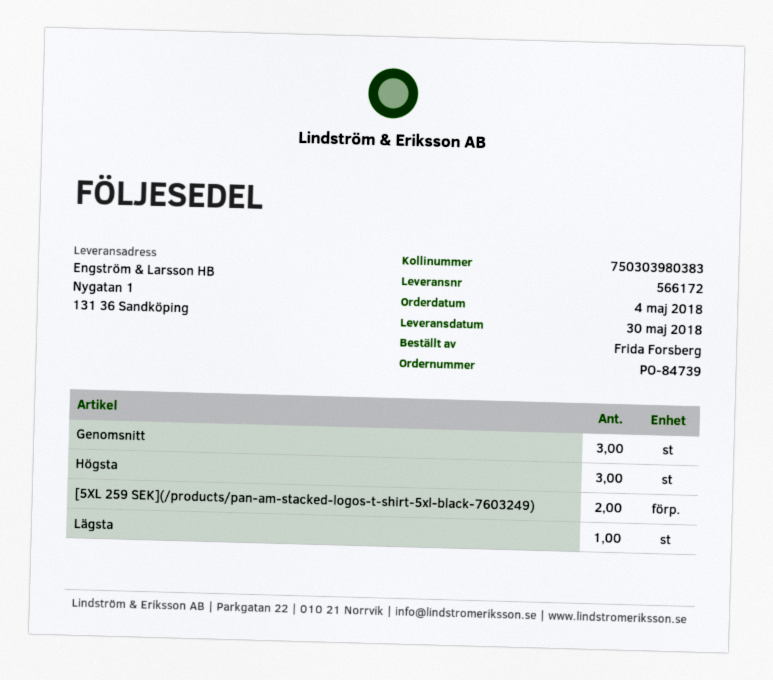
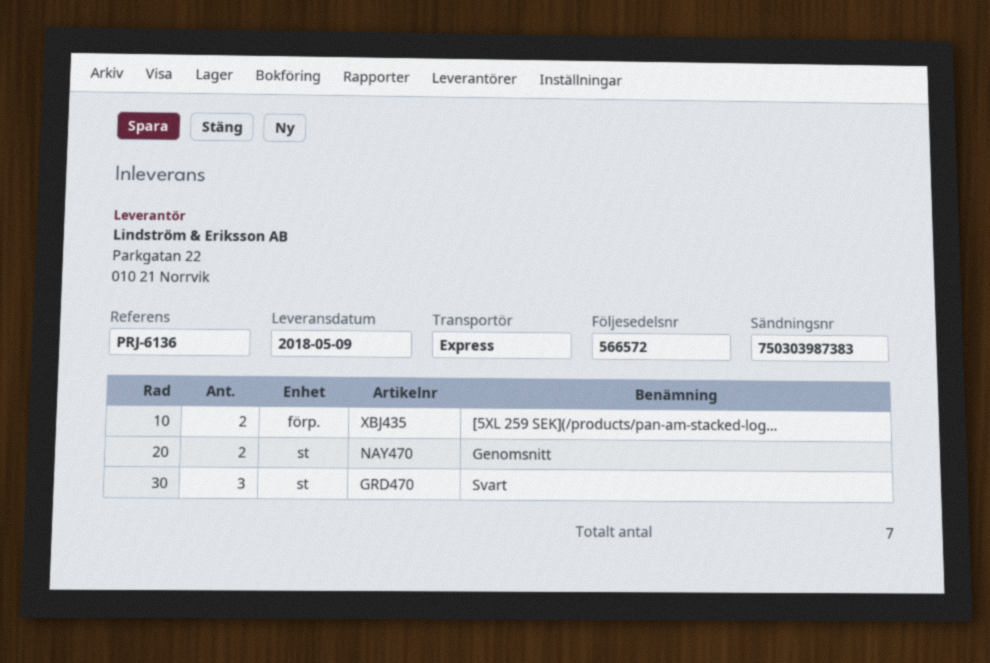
delivery note number: 566172 -> 566572
delivery date: 2018-05-30 -> 2018-05-09
tracking number: 750303980383 -> 750303987383
Genomsnitt: 3 -> 2
Högsta: 3 -> none
Lägsta: 1 -> none
Svart: none -> 3

